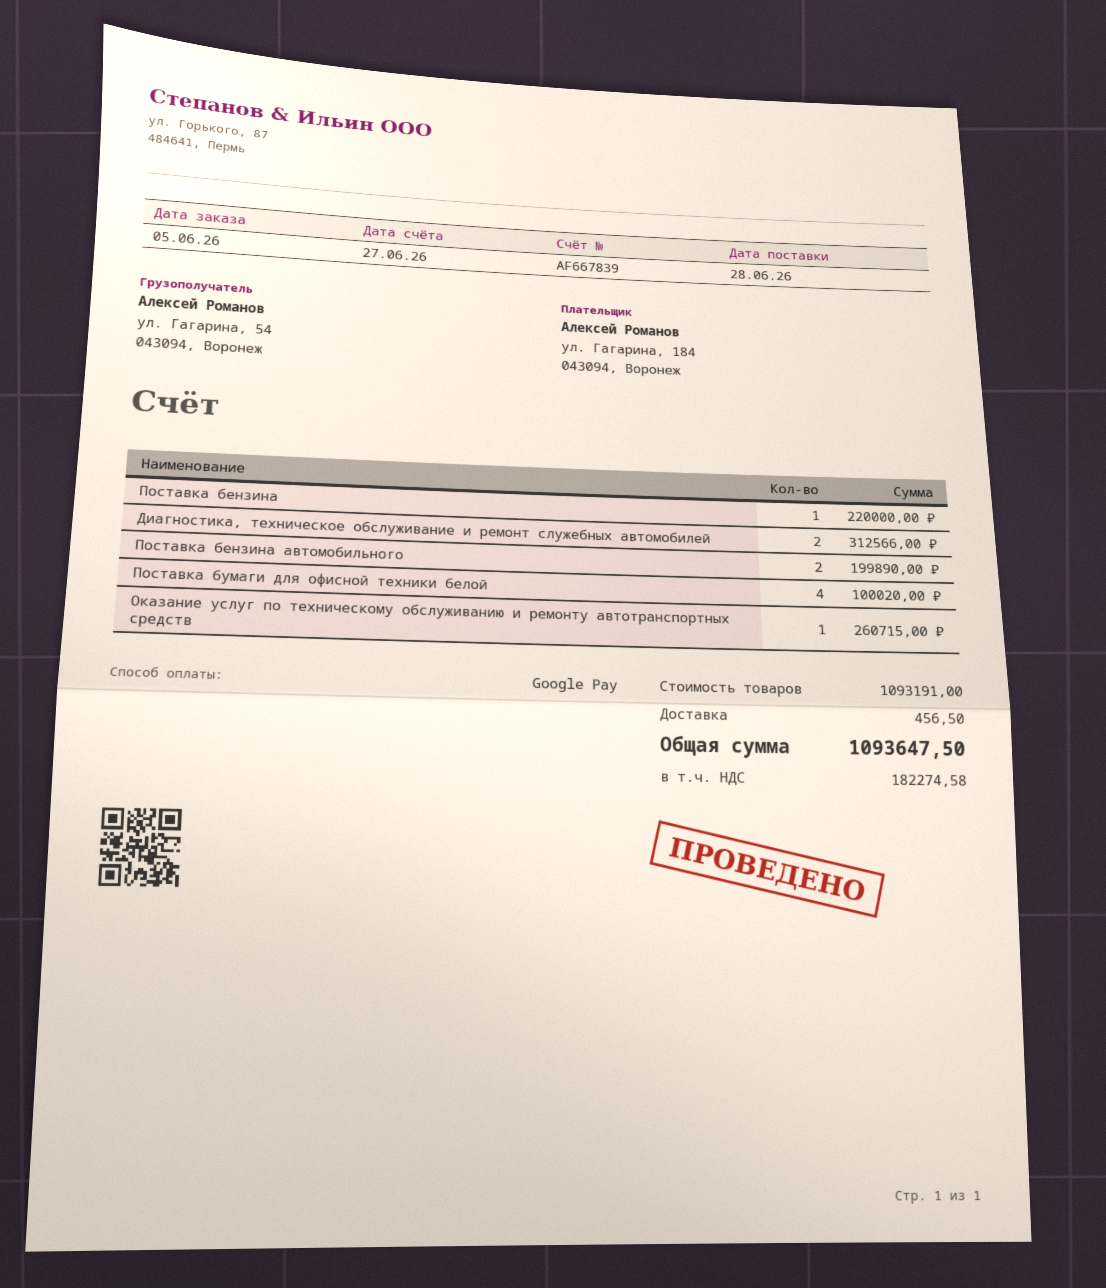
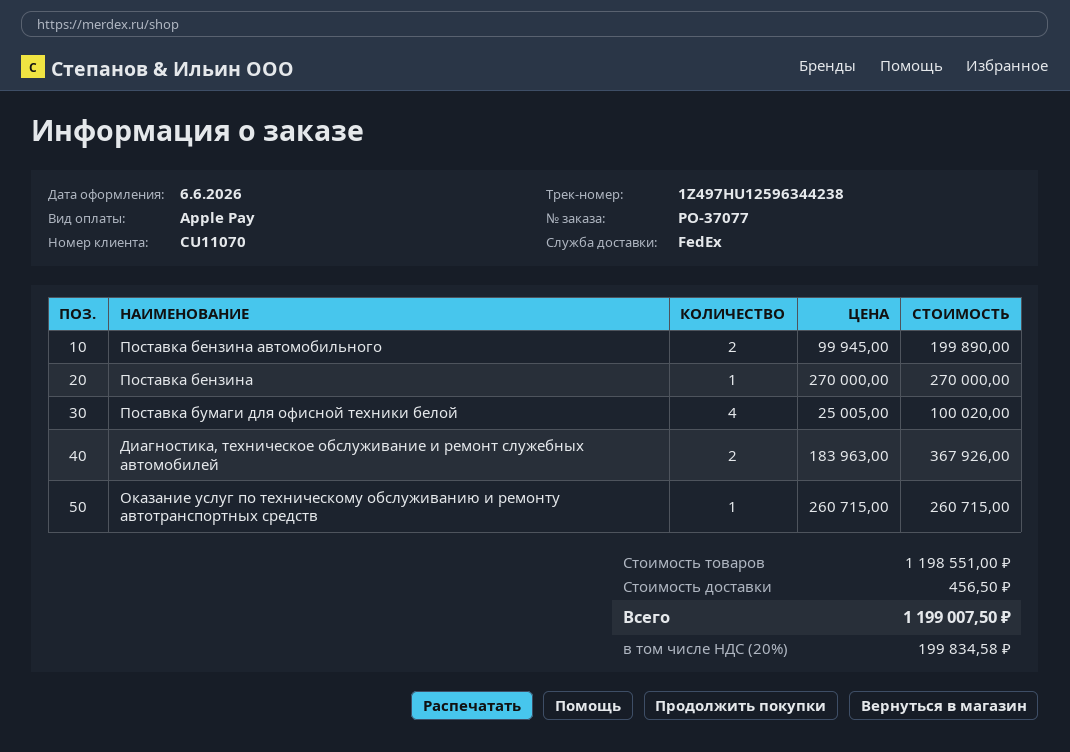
order date: 2026-06-05 -> 2026-06-06
payment method: Google Pay -> Apple Pay
Поставка бензина: 1 for 220000.00 -> 1 for 270000.00
Диагностика, техническое обслуживание и ремонт служебных автомобилей: 2 for 312566.00 -> 2 for 367926.00
subtotal: 1093191.00 -> 1198551.00
tax: 182274.58 -> 199834.58
total: 1093647.50 -> 1199007.50

